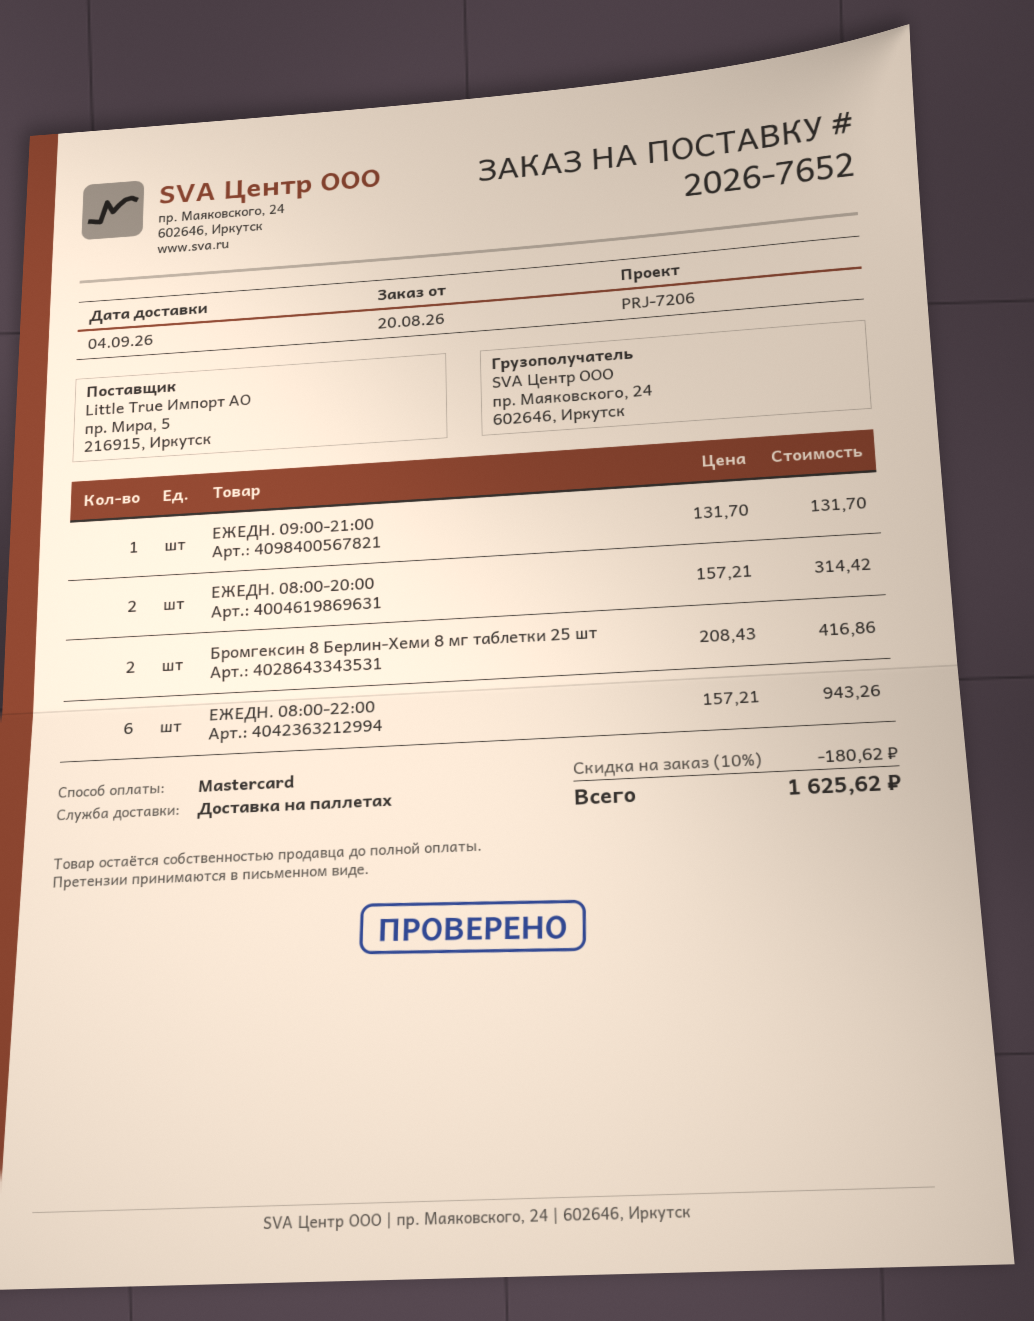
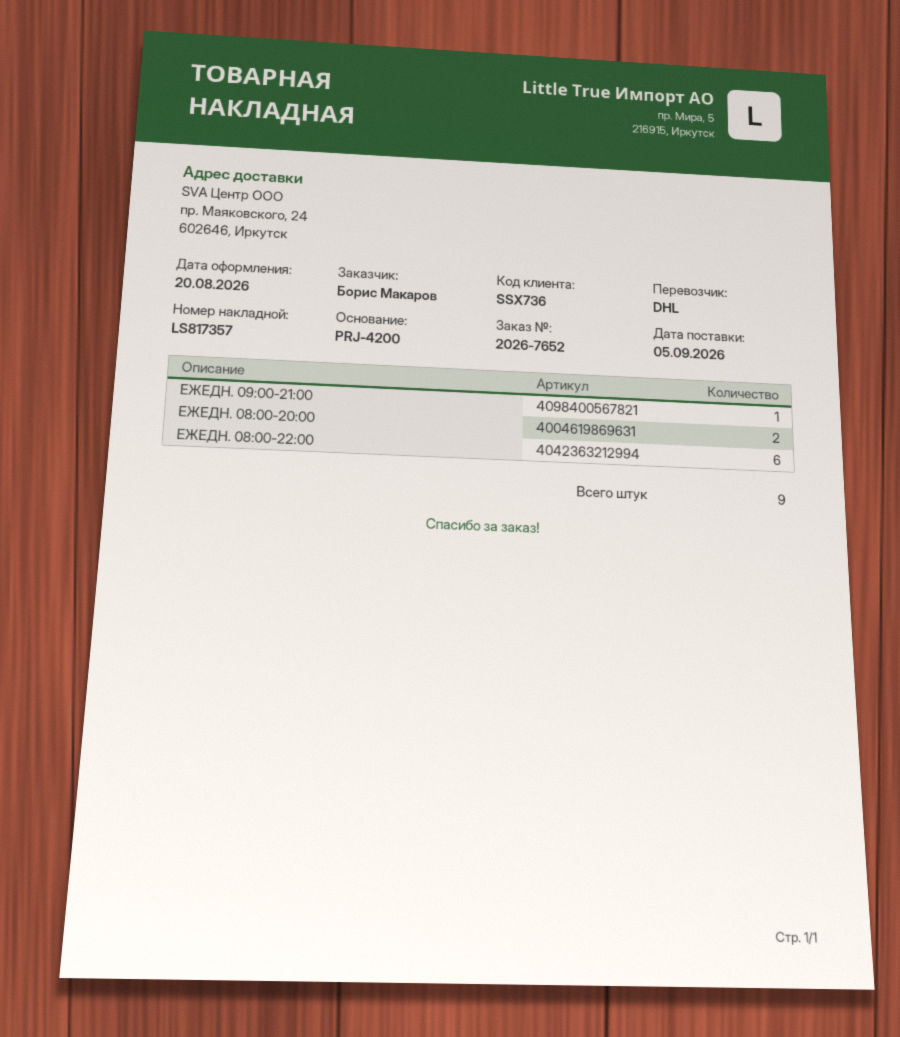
delivery date: 2026-09-04 -> 2026-09-05
reference: PRJ-7206 -> PRJ-4200
shipping method: pallet freight -> DHL
Бромгексин 8 Берлин-Хеми 8 мг таблетки 25 шт: 2 -> none

